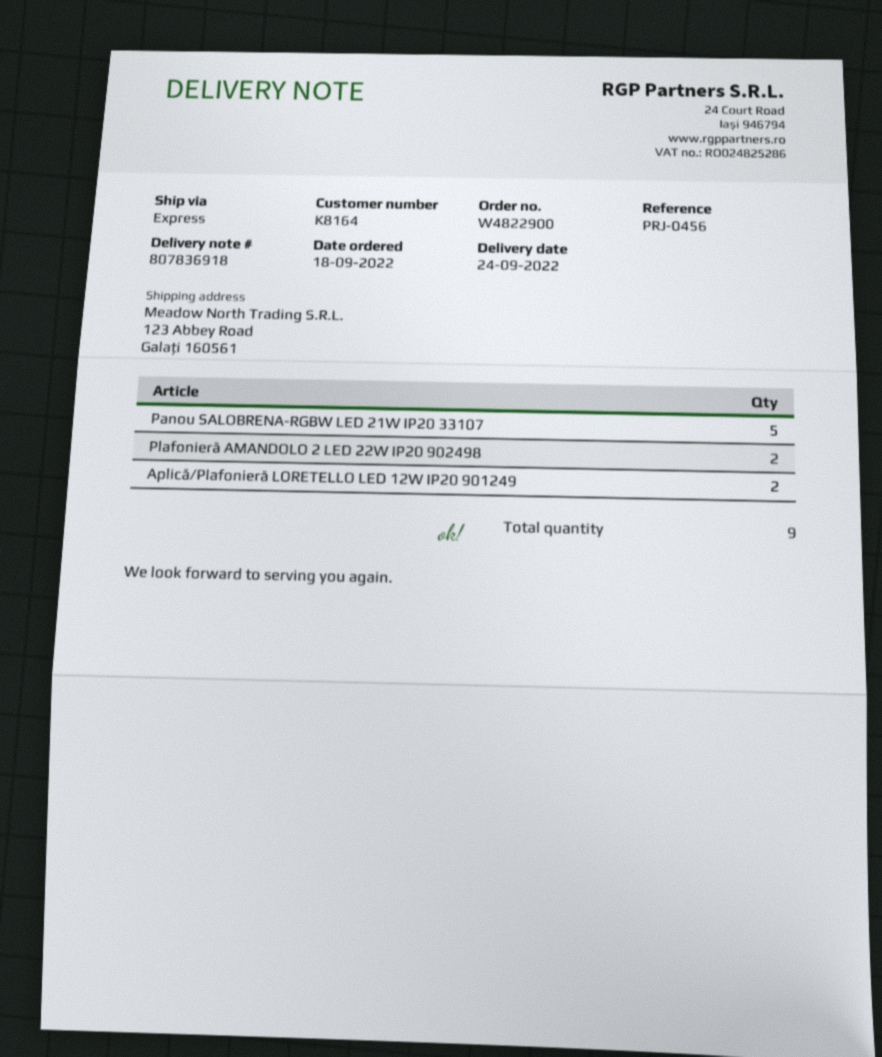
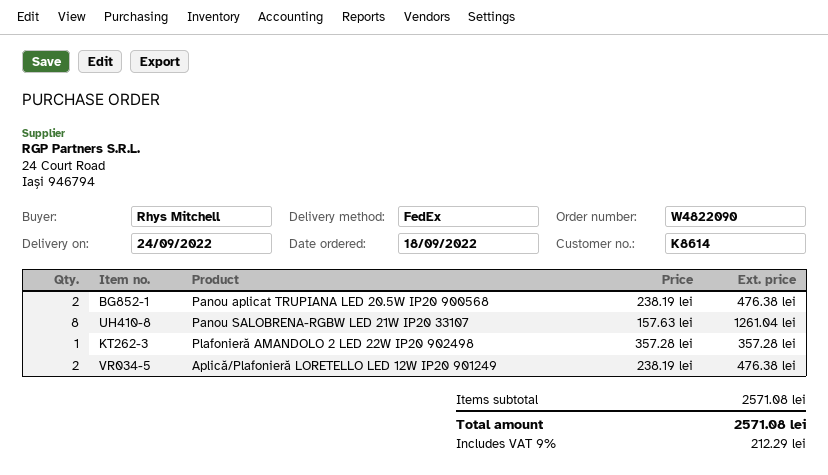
order number: W4822900 -> W4822090
customer number: K8164 -> K8614
shipping method: express -> FedEx
Panou SALOBRENA-RGBW LED 21W IP20 33107: 5 -> 8
Plafonieră AMANDOLO 2 LED 22W IP20 902498: 2 -> 1
Panou aplicat TRUPIANA LED 20.5W IP20 900568: none -> 2

